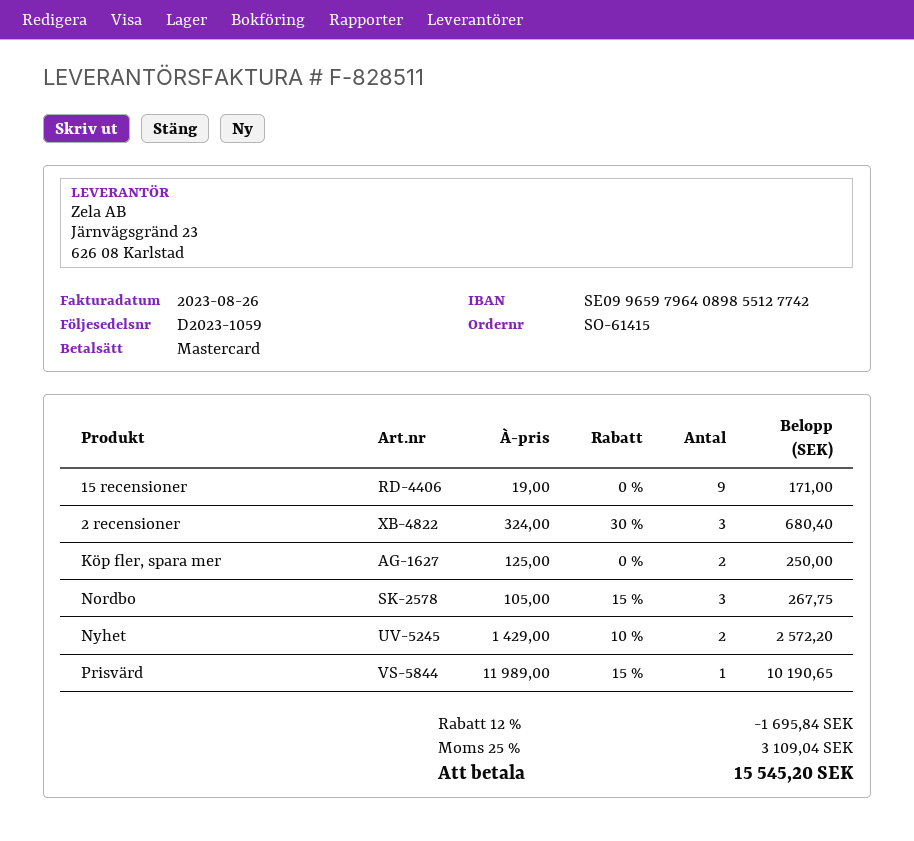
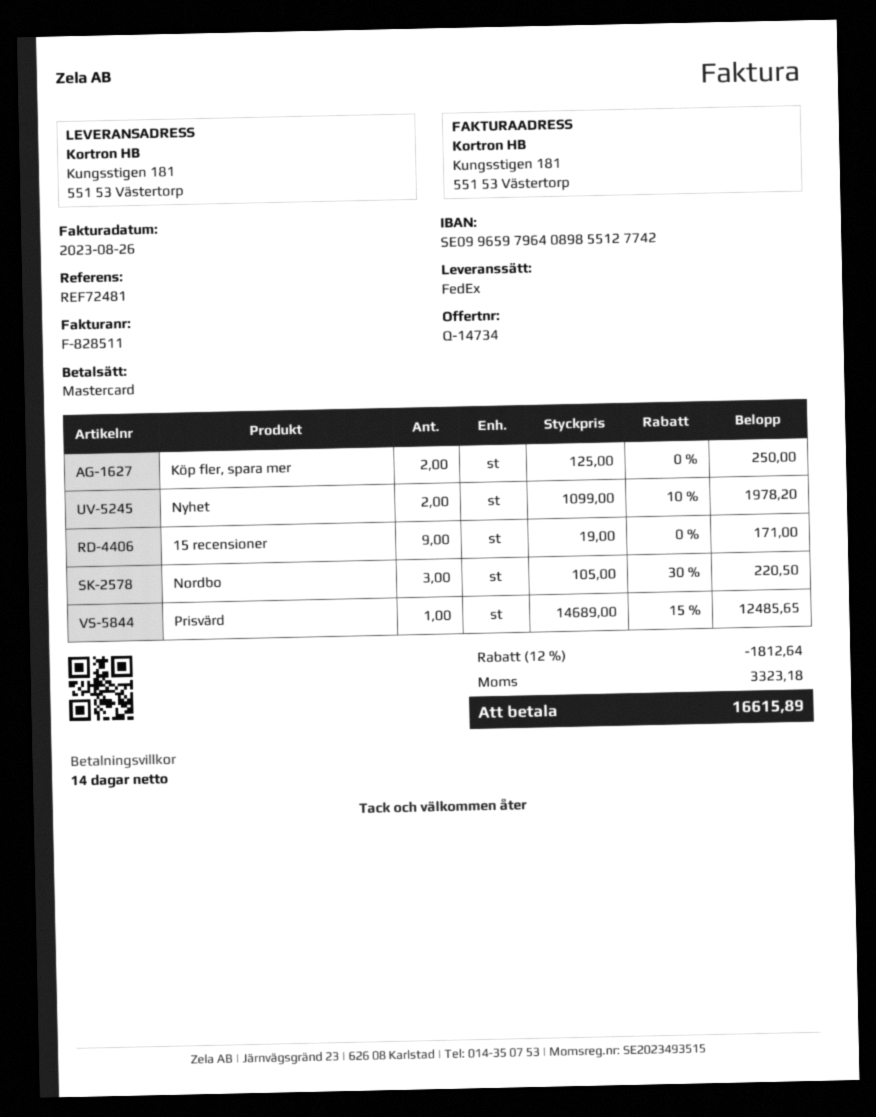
2 recensioner: 3 x 324.00 - 30% = 680.40 -> none
Nordbo: 3 x 105.00 - 15% = 267.75 -> 3 x 105.00 - 30% = 220.50
Nyhet: 2 x 1429.00 - 10% = 2572.20 -> 2 x 1099.00 - 10% = 1978.20
Prisvärd: 1 x 11989.00 - 15% = 10190.65 -> 1 x 14689.00 - 15% = 12485.65
discount: 12% = 1695.84 -> 12% = 1812.64
tax: 3109.04 -> 3323.18
total: 15545.20 -> 16615.89

